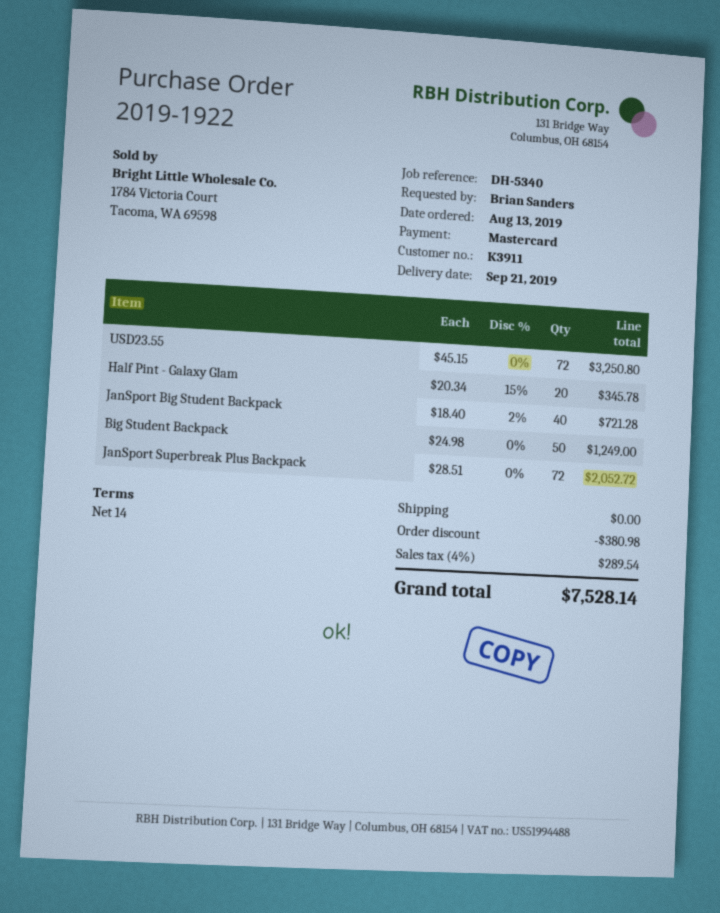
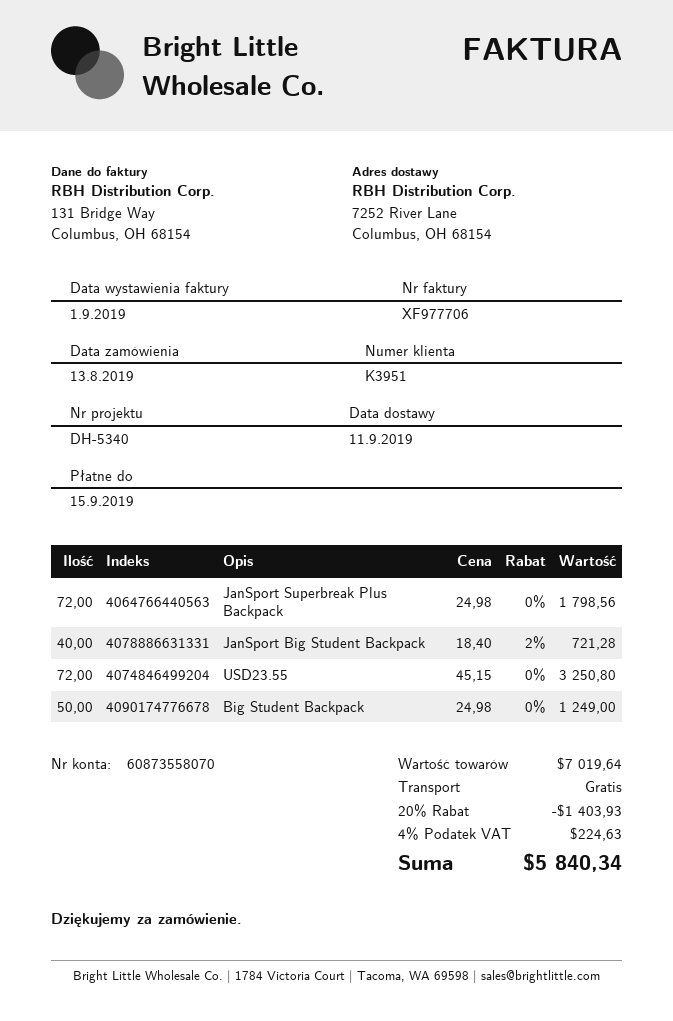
delivery date: 2019-09-21 -> 2019-09-11
customer number: K3911 -> K3951
Half Pint - Galaxy Glam: 20 x 20.34 - 15% = 345.78 -> none
JanSport Superbreak Plus Backpack: 72 x 28.51 = 2052.72 -> 72 x 24.98 = 1798.56
discount: 380.98 -> 1403.93
tax: 4% = 289.54 -> 4% = 224.63
total: 7528.14 -> 5840.34

